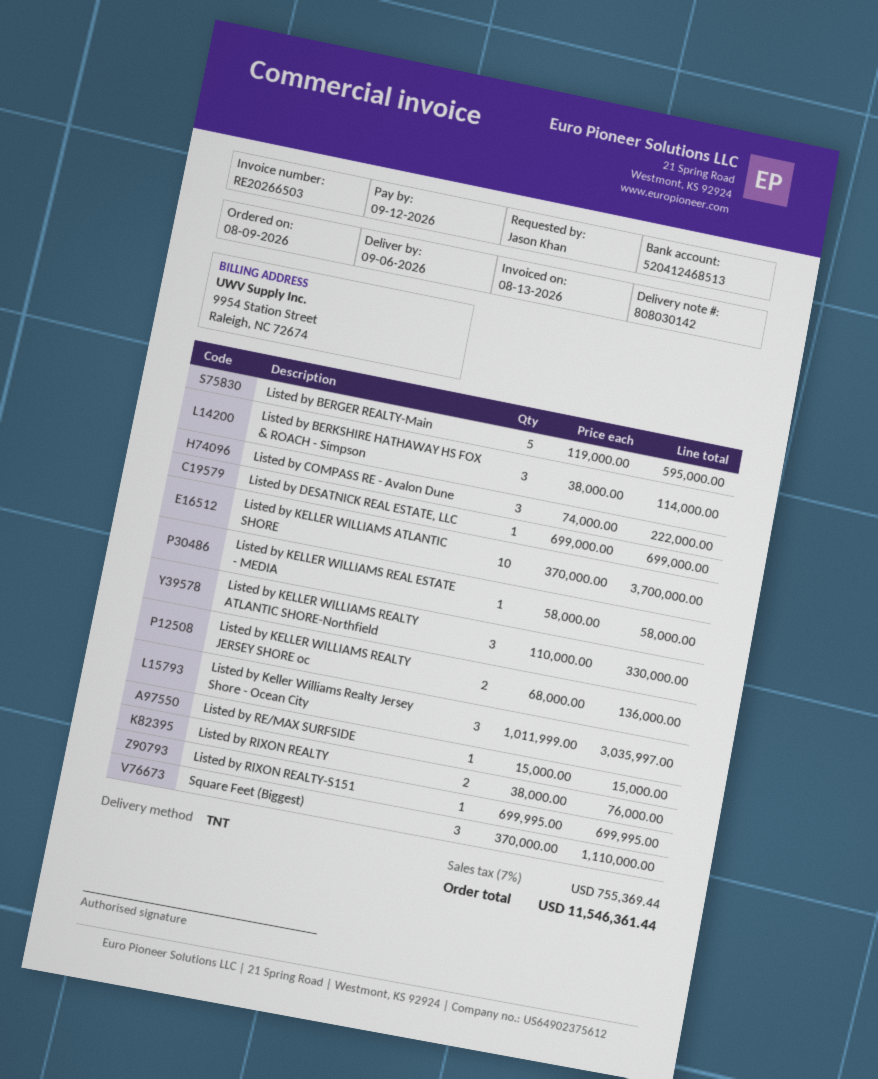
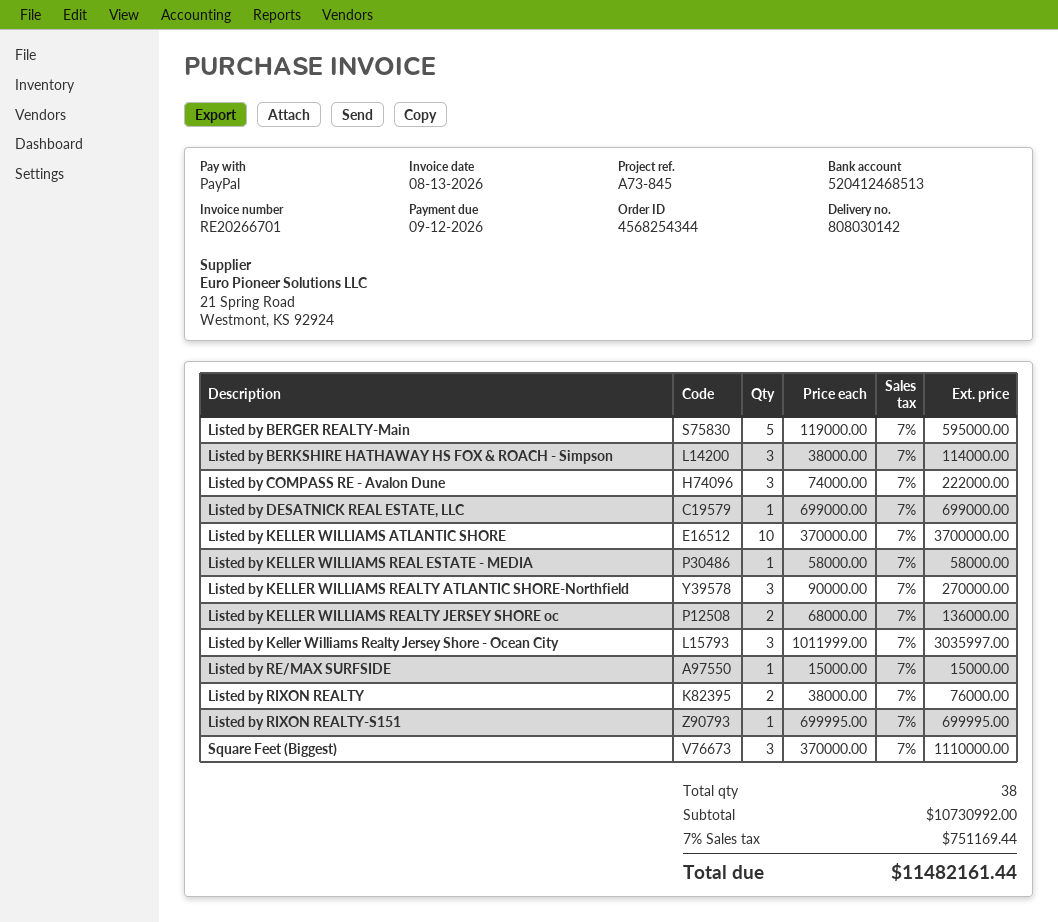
invoice number: RE20266503 -> RE20266701
Listed by KELLER WILLIAMS REALTY ATLANTIC SHORE-Northfield: 3 x 110000.00 = 330000.00 -> 3 x 90000.00 = 270000.00
tax: 7% = 755369.44 -> 7% = 751169.44
total: 11546361.44 -> 11482161.44

